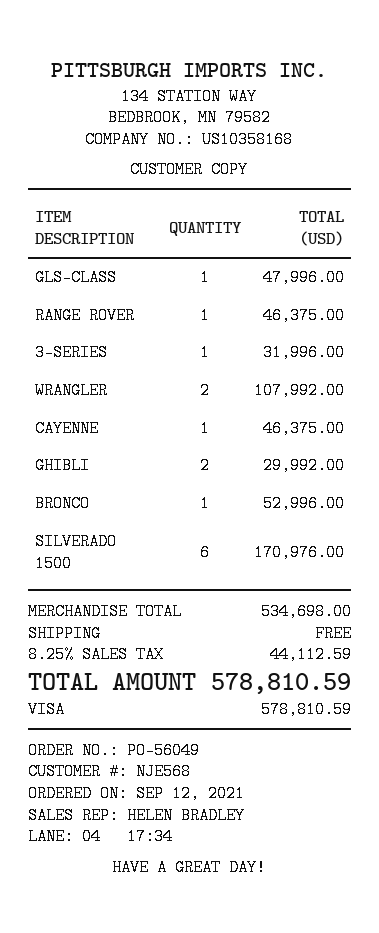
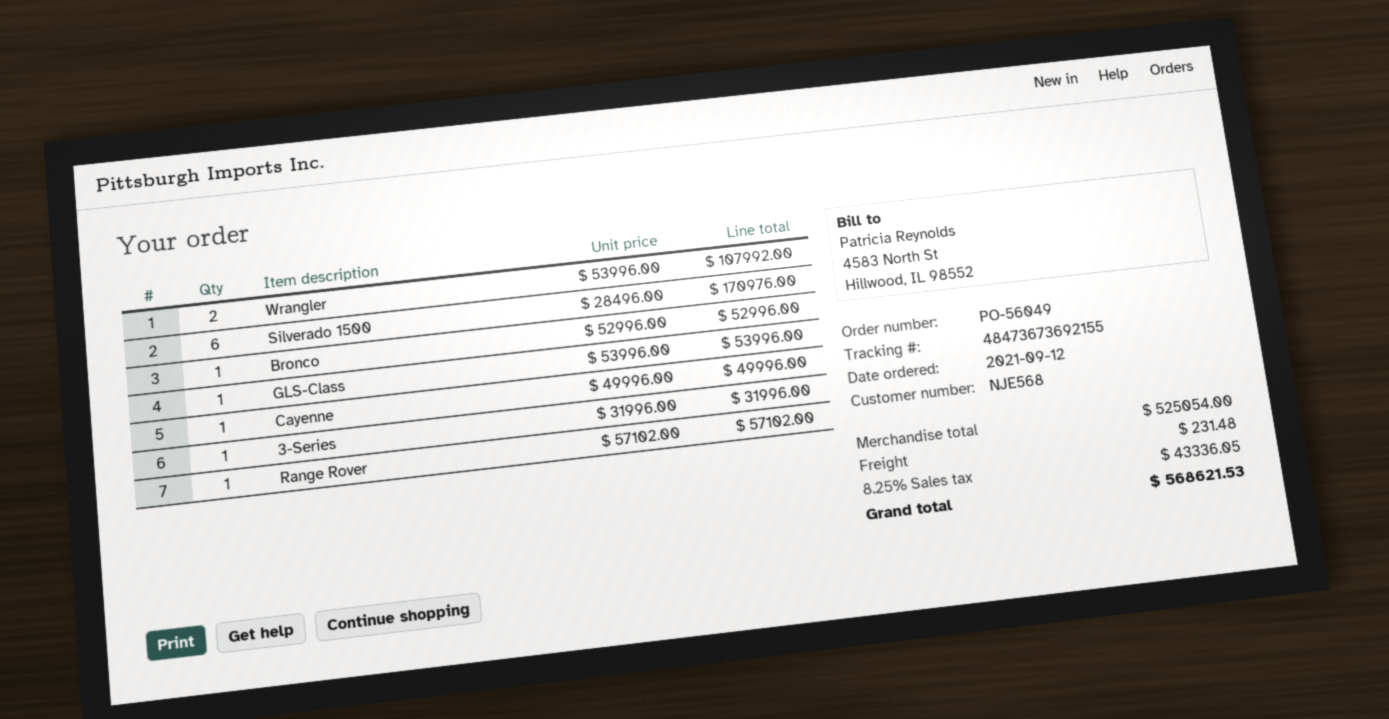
GLS-CLASS: 1 for 47996.00 -> 1 for 53996.00
RANGE ROVER: 1 for 46375.00 -> 1 for 57102.00
CAYENNE: 1 for 46375.00 -> 1 for 49996.00
GHIBLI: 2 for 29992.00 -> none
subtotal: 534698.00 -> 525054.00
shipping: 0.00 -> 231.48
tax: 8.25% = 44112.59 -> 8.25% = 43336.05
total: 578810.59 -> 568621.53

